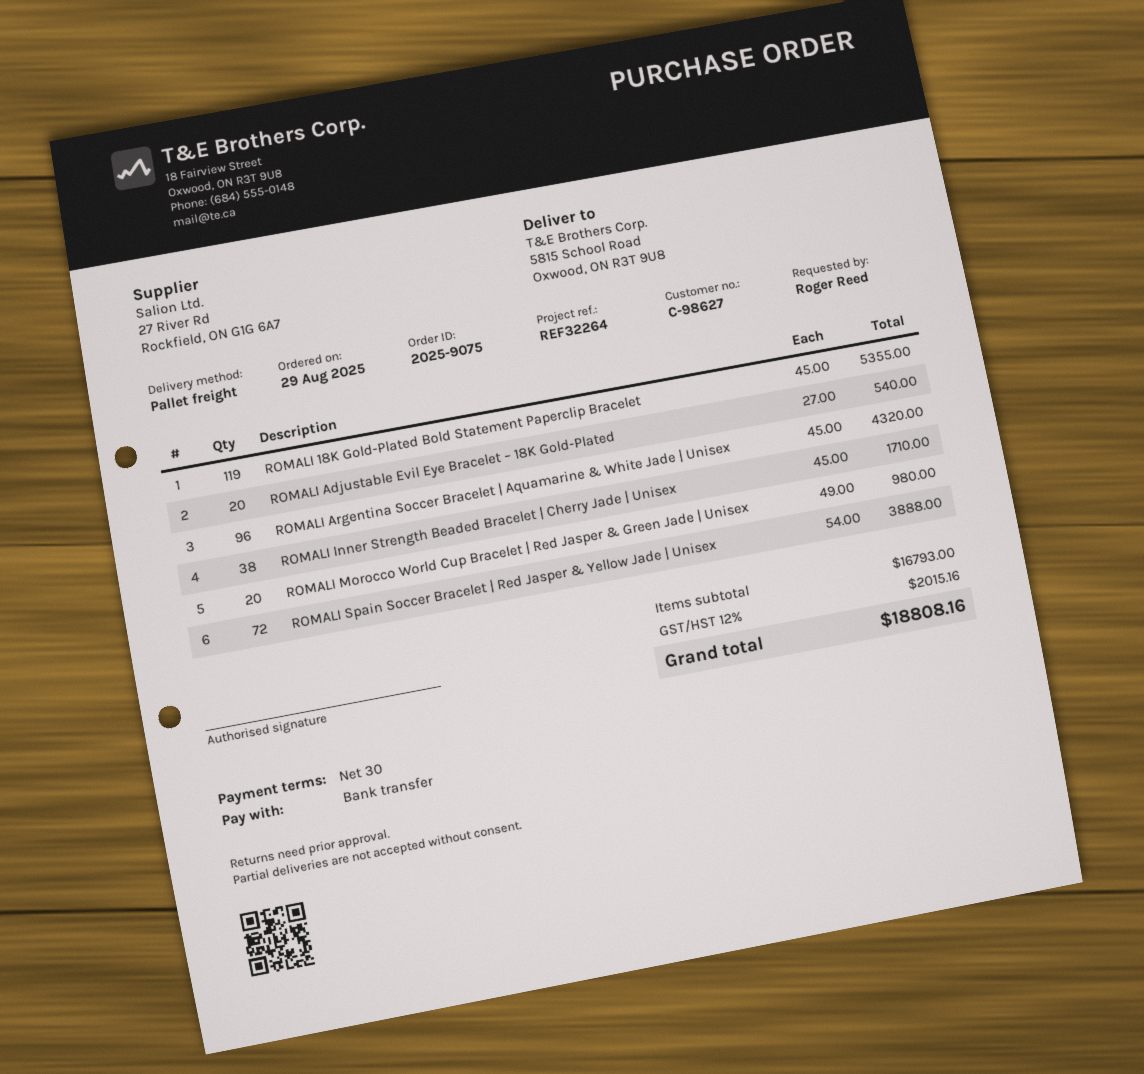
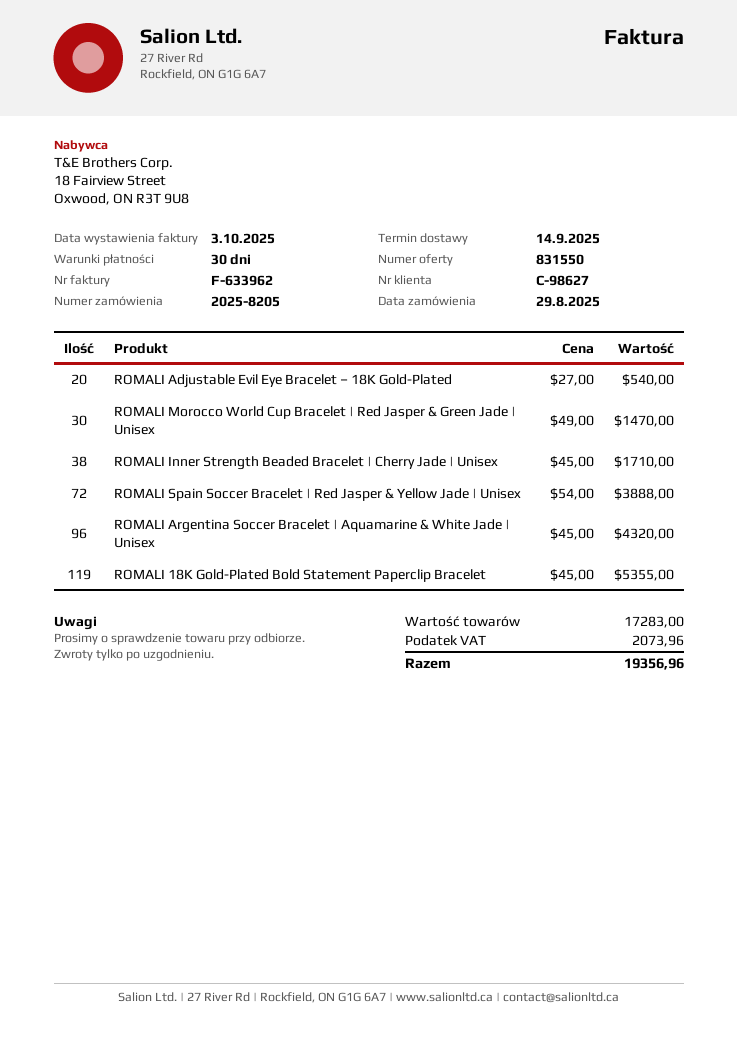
order number: 2025-9075 -> 2025-8205
ROMALI Morocco World Cup Bracelet | Red Jasper & Green Jade | Unisex: 20 x 49.00 = 980.00 -> 30 x 49.00 = 1470.00
subtotal: 16793.00 -> 17283.00
tax: 2015.16 -> 2073.96
total: 18808.16 -> 19356.96

